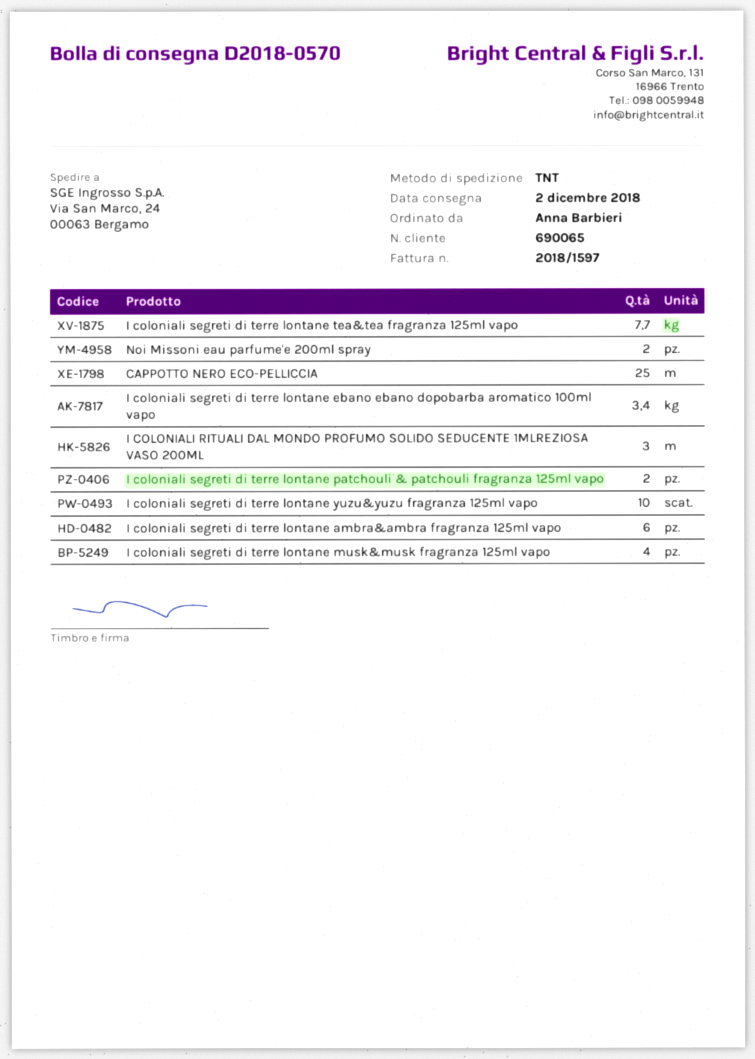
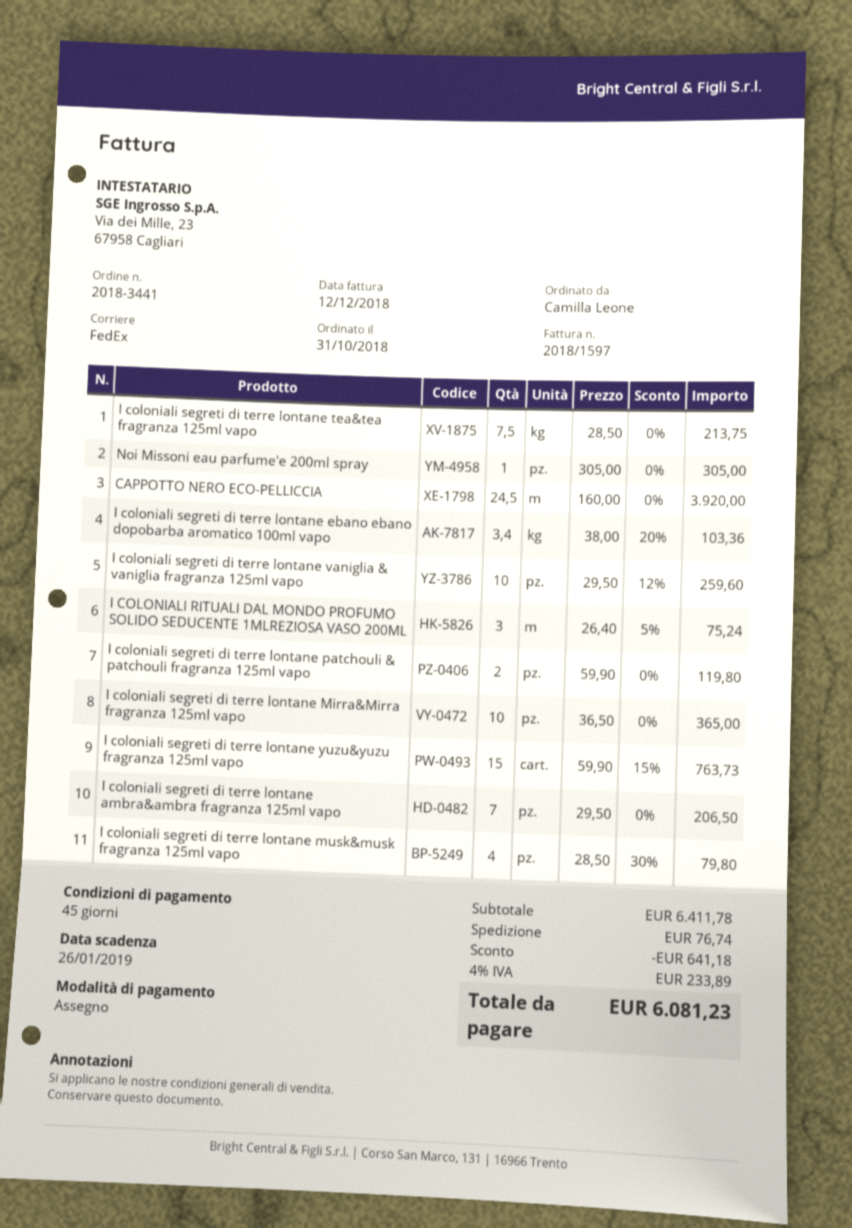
ordered by: Anna Barbieri -> Camilla Leone
shipping method: TNT -> FedEx
I coloniali segreti di terre lontane tea&tea fragranza 125ml vapo: 7.7 -> 7.5
Noi Missoni eau parfume'e 200ml spray: 2 -> 1
CAPPOTTO NERO ECO-PELLICCIA: 25 -> 24.5
I coloniali segreti di terre lontane yuzu&yuzu fragranza 125ml vapo: 10 -> 15
I coloniali segreti di terre lontane ambra&ambra fragranza 125ml vapo: 6 -> 7
I coloniali segreti di terre lontane vaniglia & vaniglia fragranza 125ml vapo: none -> 10
I coloniali segreti di terre lontane Mirra&Mirra fragranza 125ml vapo: none -> 10

